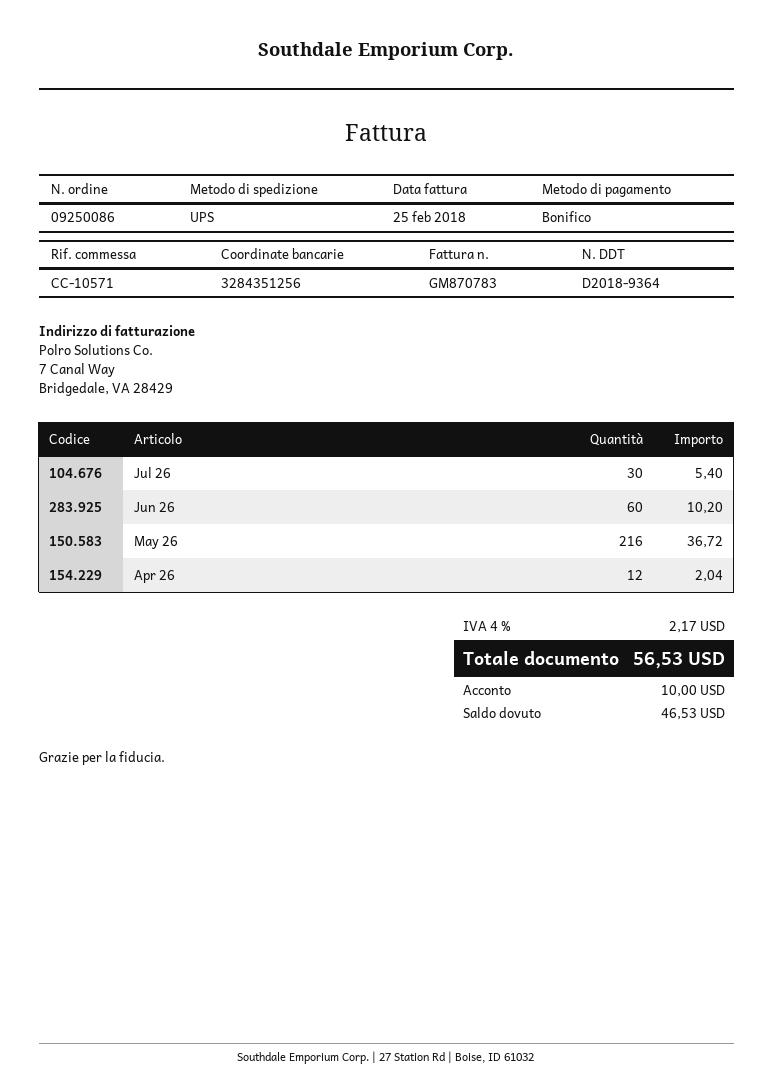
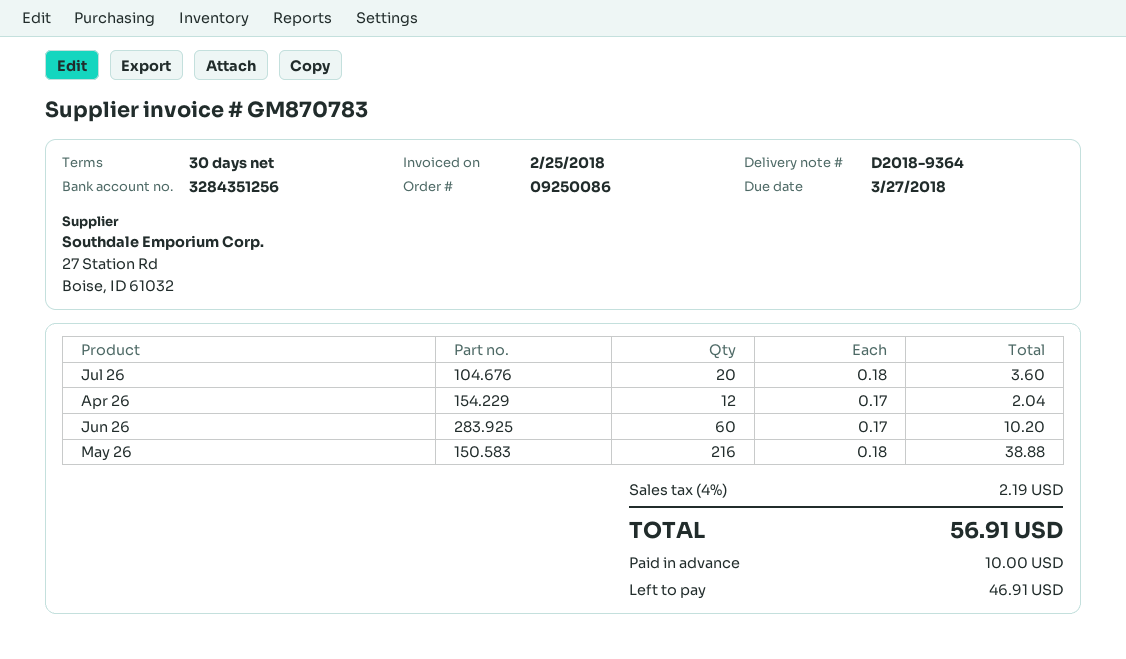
Jul 26: 30 for 5.40 -> 20 for 3.60
May 26: 216 for 36.72 -> 216 for 38.88
tax: 4% = 2.17 -> 4% = 2.19
total: 56.53 -> 56.91
balance: 46.53 -> 46.91

